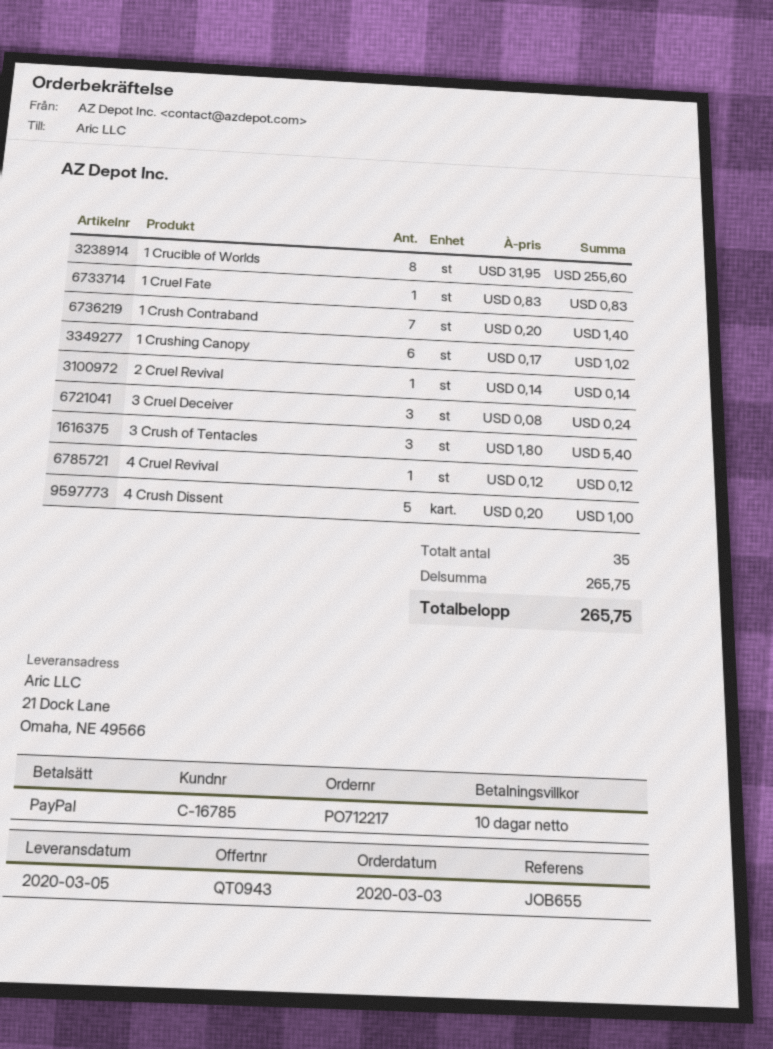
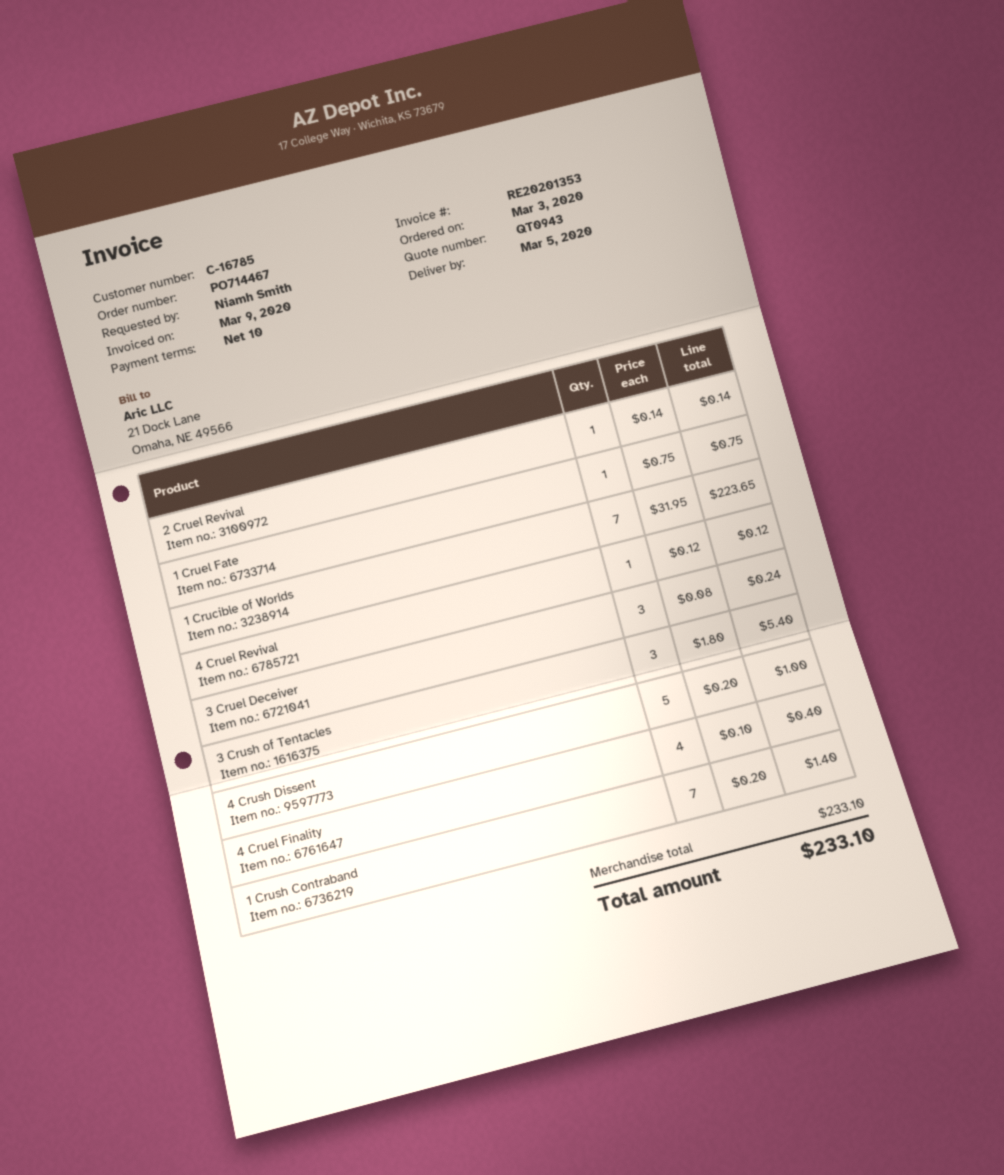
order number: PO712217 -> PO714467
1 Crucible of Worlds: 8 x 31.95 = 255.60 -> 7 x 31.95 = 223.65
1 Cruel Fate: 1 x 0.83 = 0.83 -> 1 x 0.75 = 0.75
1 Crushing Canopy: 6 x 0.17 = 1.02 -> none
4 Cruel Finality: none -> 4 x 0.10 = 0.40
subtotal: 265.75 -> 233.10
total: 265.75 -> 233.10

